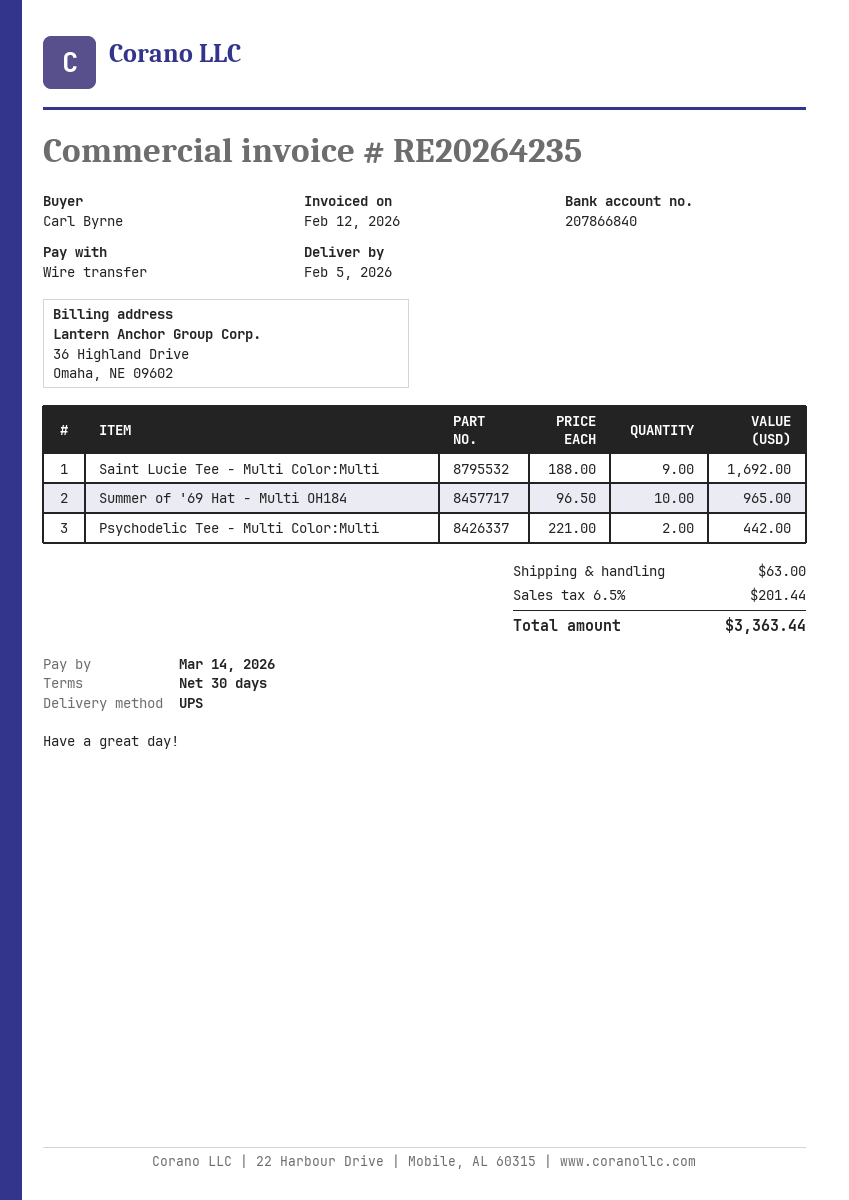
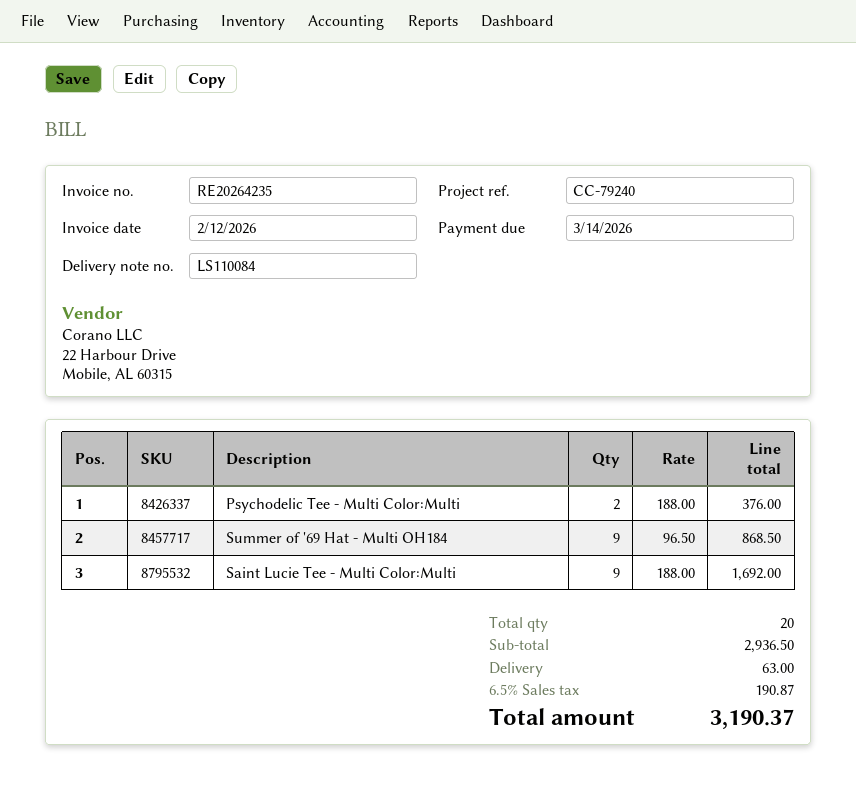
Summer of '69 Hat - Multi OH184: 10 x 96.50 = 965.00 -> 9 x 96.50 = 868.50
Psychodelic Tee - Multi Color:Multi: 2 x 221.00 = 442.00 -> 2 x 188.00 = 376.00
tax: 6.5% = 201.44 -> 6.5% = 190.87
total: 3363.44 -> 3190.37

